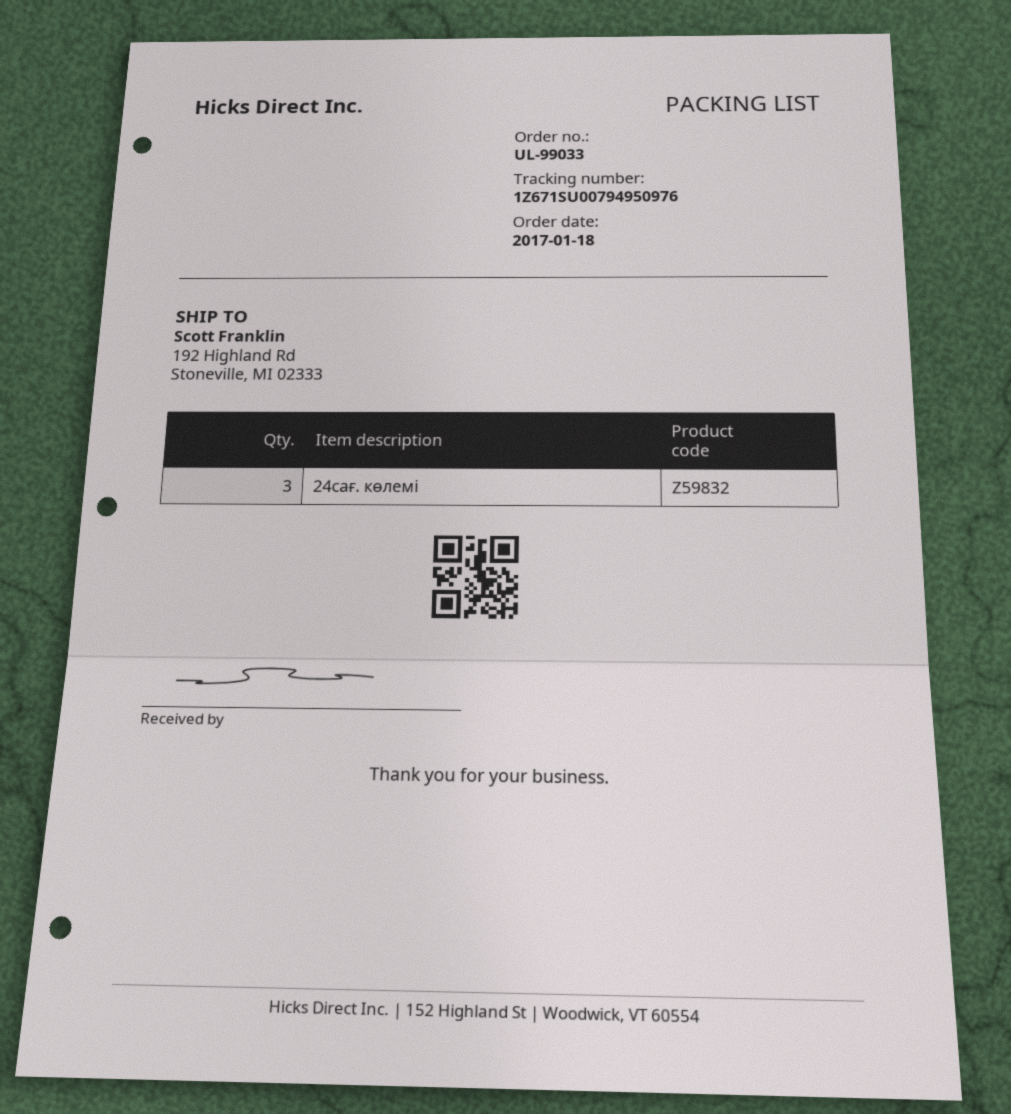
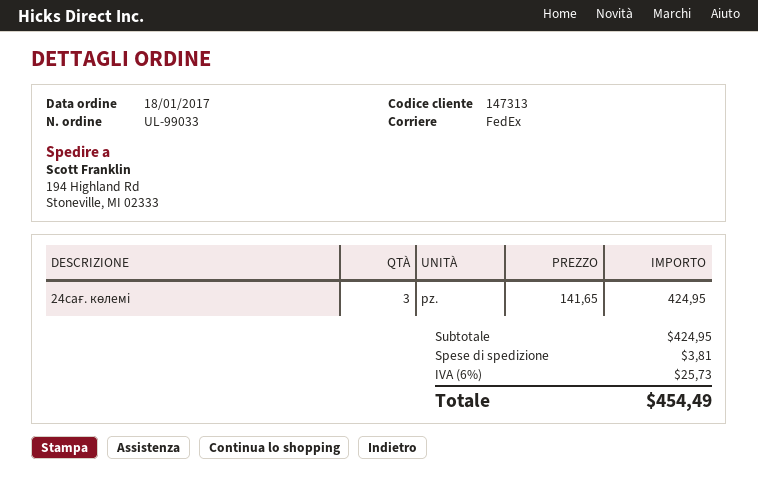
ship to: 192 Highland Rd, Stoneville, MI 02333 -> 194 Highland Rd, Stoneville, MI 02333

